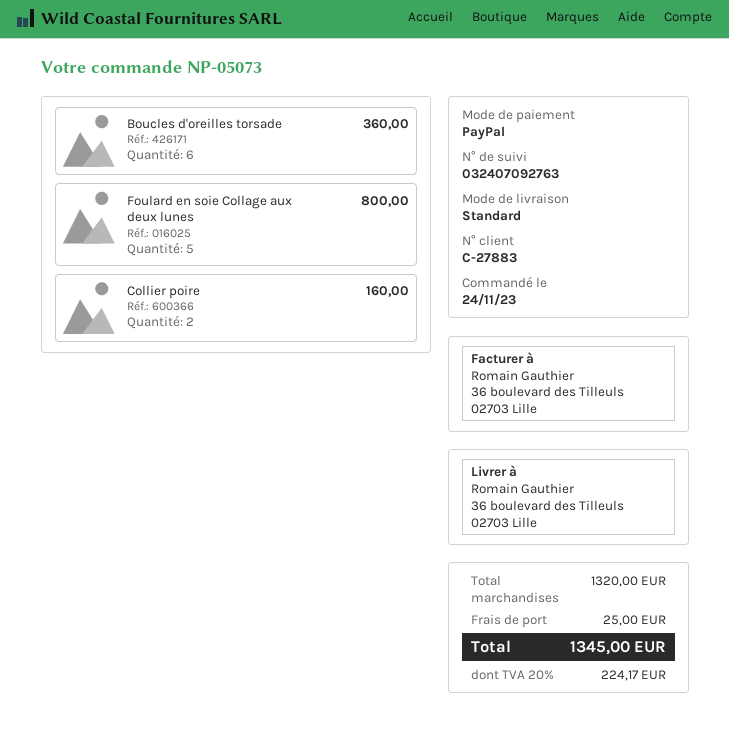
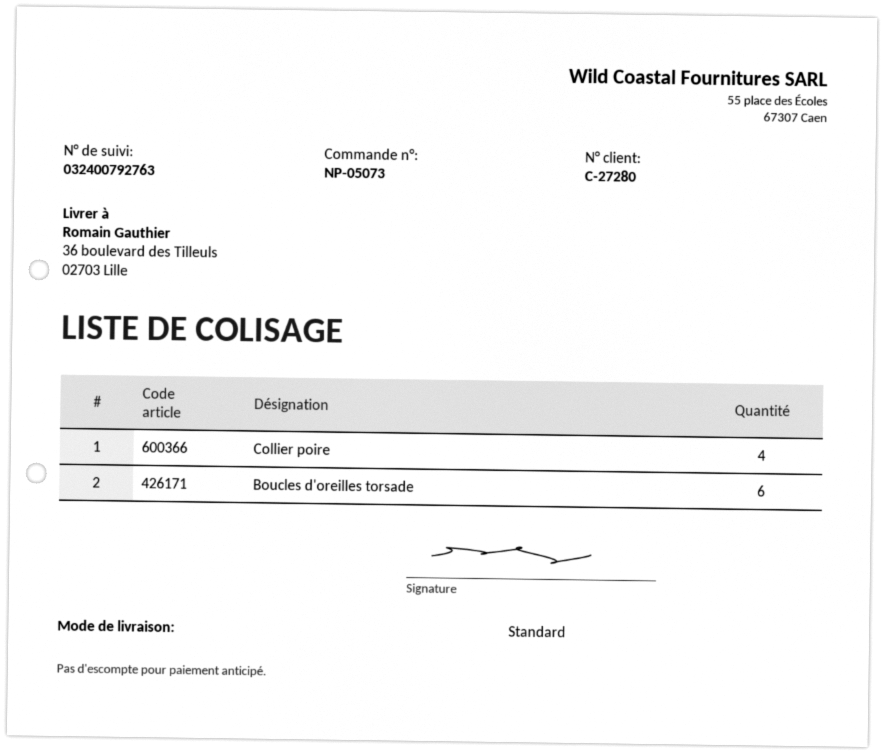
customer number: C-27883 -> C-27280
tracking number: 032407092763 -> 032400792763
Foulard en soie Collage aux deux lunes: 5 -> none
Collier poire: 2 -> 4

